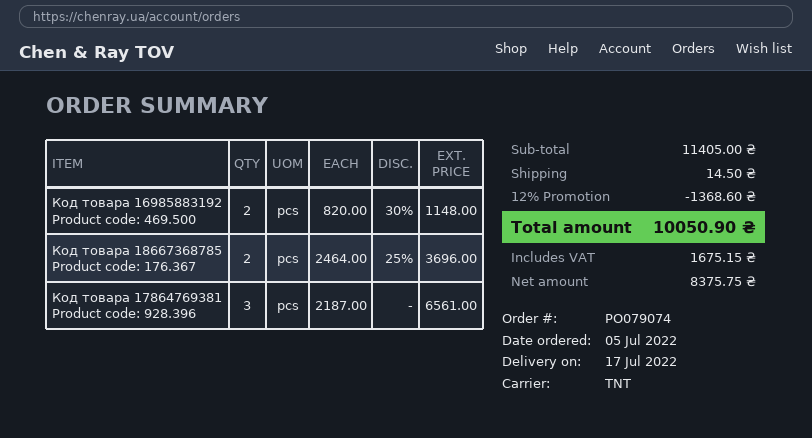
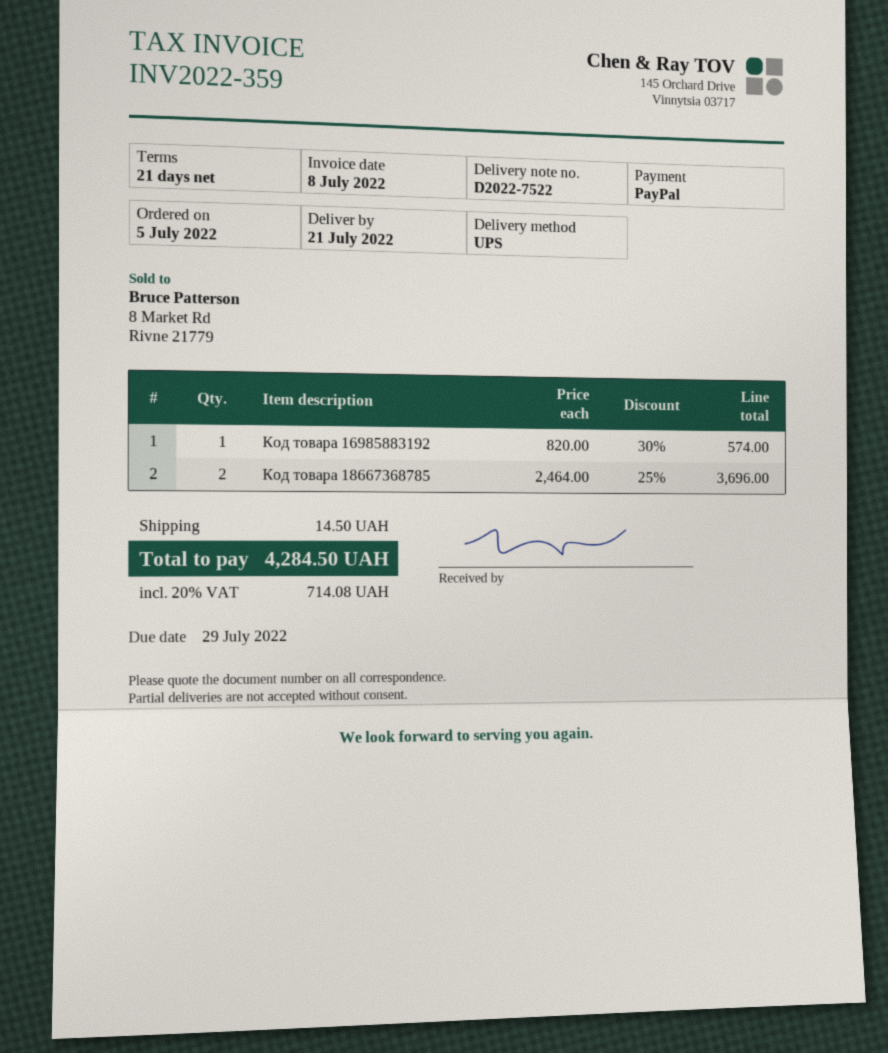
delivery date: 2022-07-17 -> 2022-07-21
shipping method: TNT -> UPS
Код товара 16985883192: 2 x 820.00 - 30% = 1148.00 -> 1 x 820.00 - 30% = 574.00
Код товара 17864769381: 3 x 2187.00 = 6561.00 -> none
discount: 12% = 1368.60 -> none
tax: 1675.15 -> 714.08
total: 10050.90 -> 4284.50

